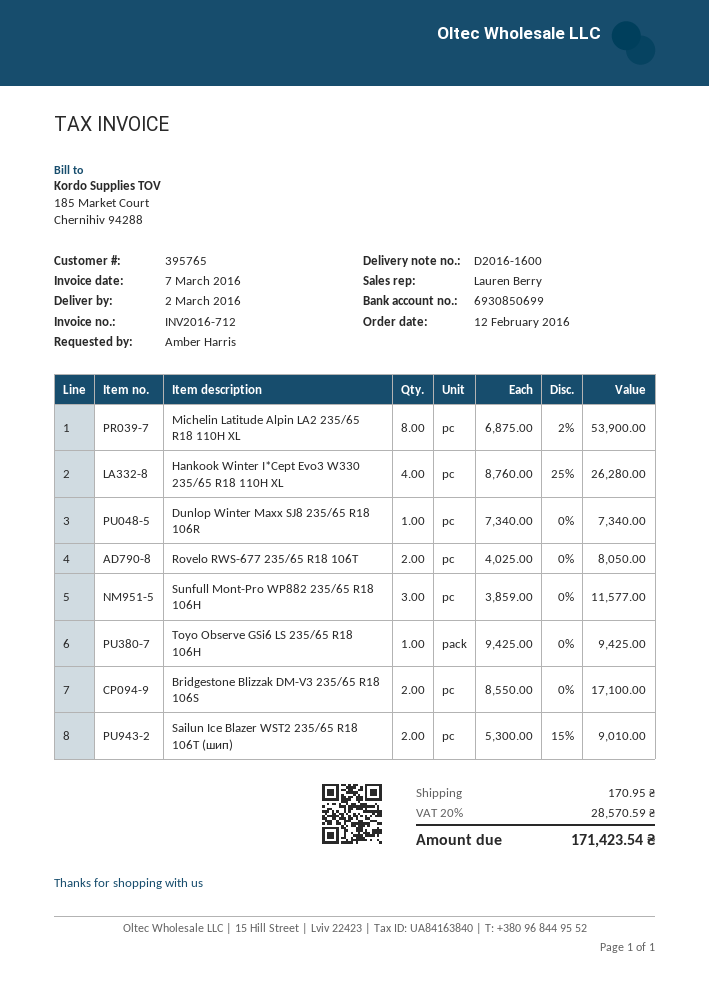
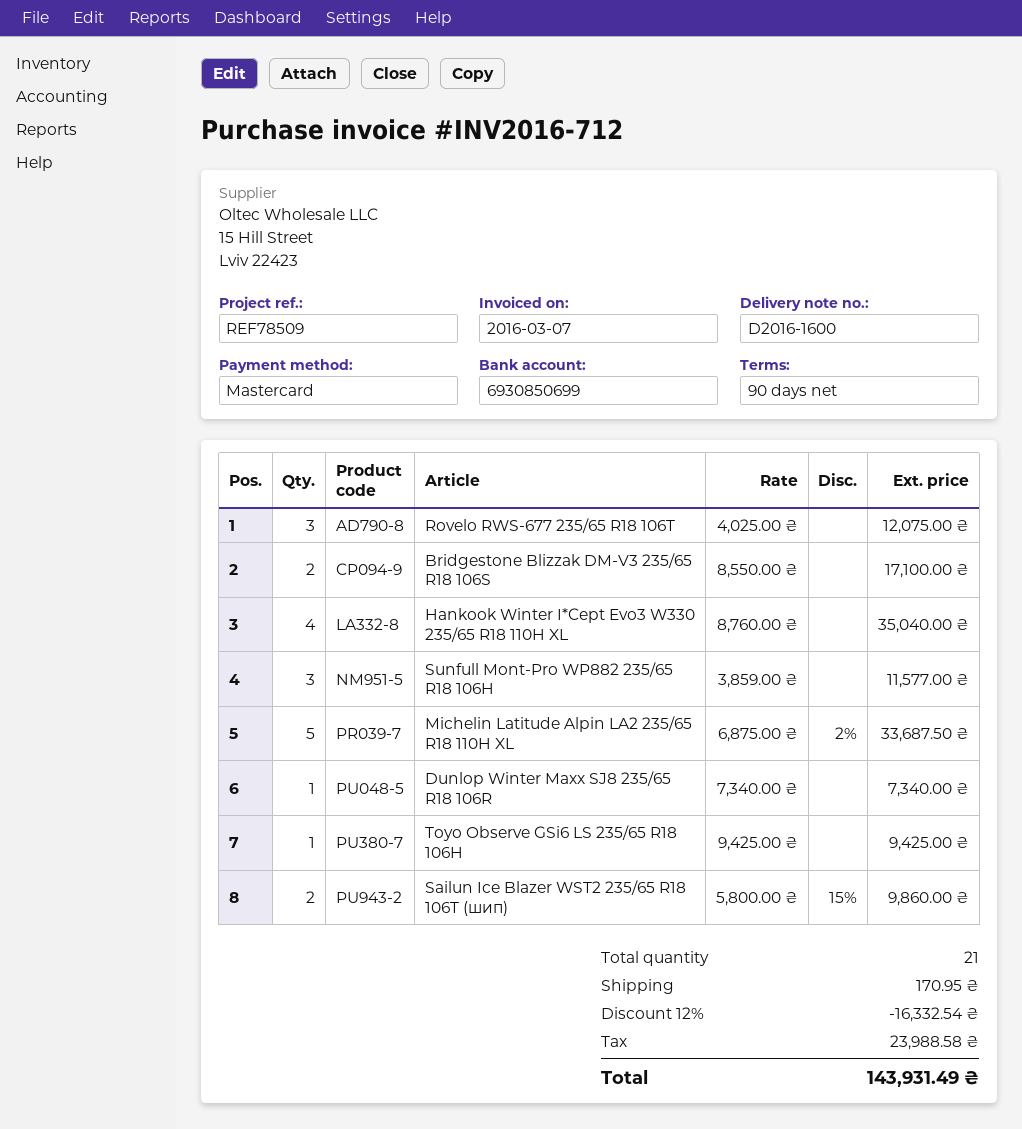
Michelin Latitude Alpin LA2 235/65 R18 110H XL: 8 x 6875.00 - 2% = 53900.00 -> 5 x 6875.00 - 2% = 33687.50
Hankook Winter I*Cept Evo3 W330 235/65 R18 110H XL: 4 x 8760.00 - 25% = 26280.00 -> 4 x 8760.00 = 35040.00
Rovelo RWS-677 235/65 R18 106T: 2 x 4025.00 = 8050.00 -> 3 x 4025.00 = 12075.00
Sailun Ice Blazer WST2 235/65 R18 106T (шип): 2 x 5300.00 - 15% = 9010.00 -> 2 x 5800.00 - 15% = 9860.00
discount: none -> 12% = 16332.54
tax: 28570.59 -> 23988.58
total: 171423.54 -> 143931.49

